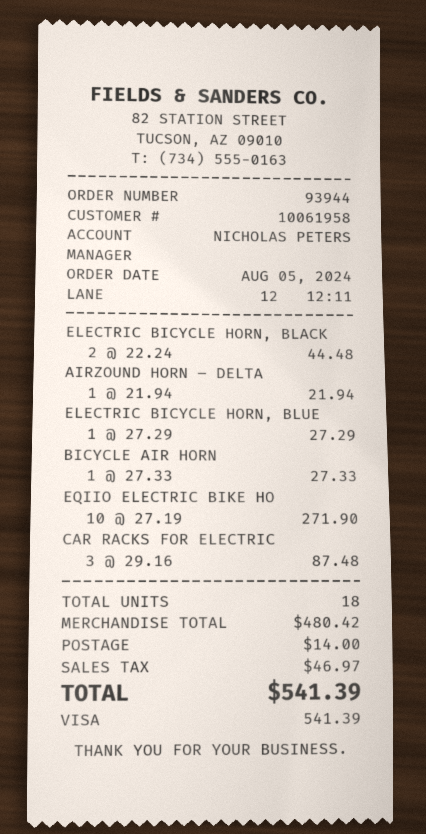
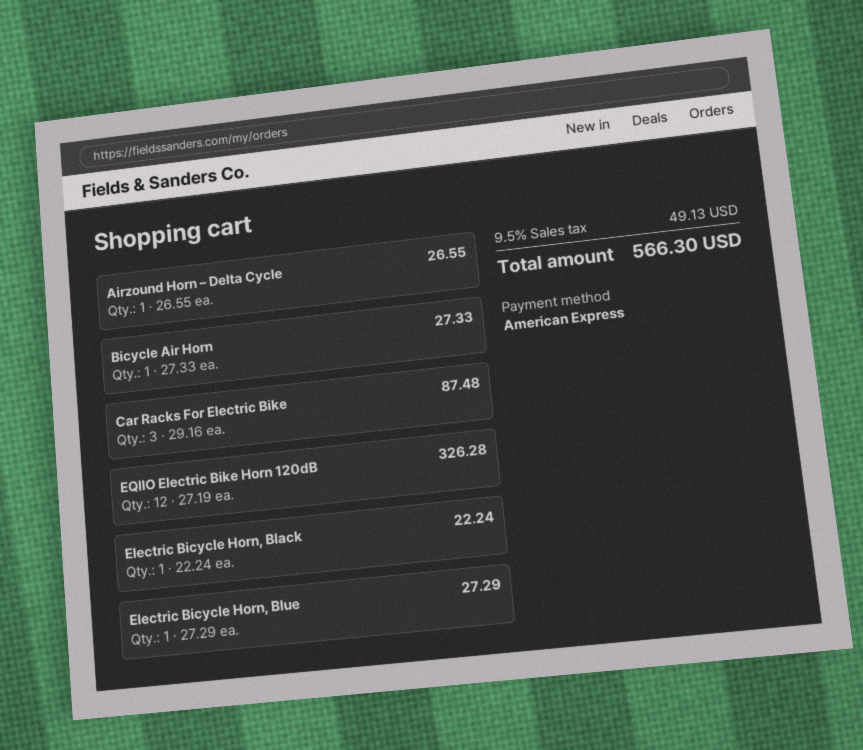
payment method: Visa -> American Express
ELECTRIC BICYCLE HORN, BLACK: 2 x 22.24 = 44.48 -> 1 x 22.24 = 22.24
AIRZOUND HORN – DELTA: 1 x 21.94 = 21.94 -> 1 x 26.55 = 26.55
EQIIO ELECTRIC BIKE HO: 10 x 27.19 = 271.90 -> 12 x 27.19 = 326.28
shipping: 14.00 -> none
tax: 46.97 -> 49.13
total: 541.39 -> 566.30

